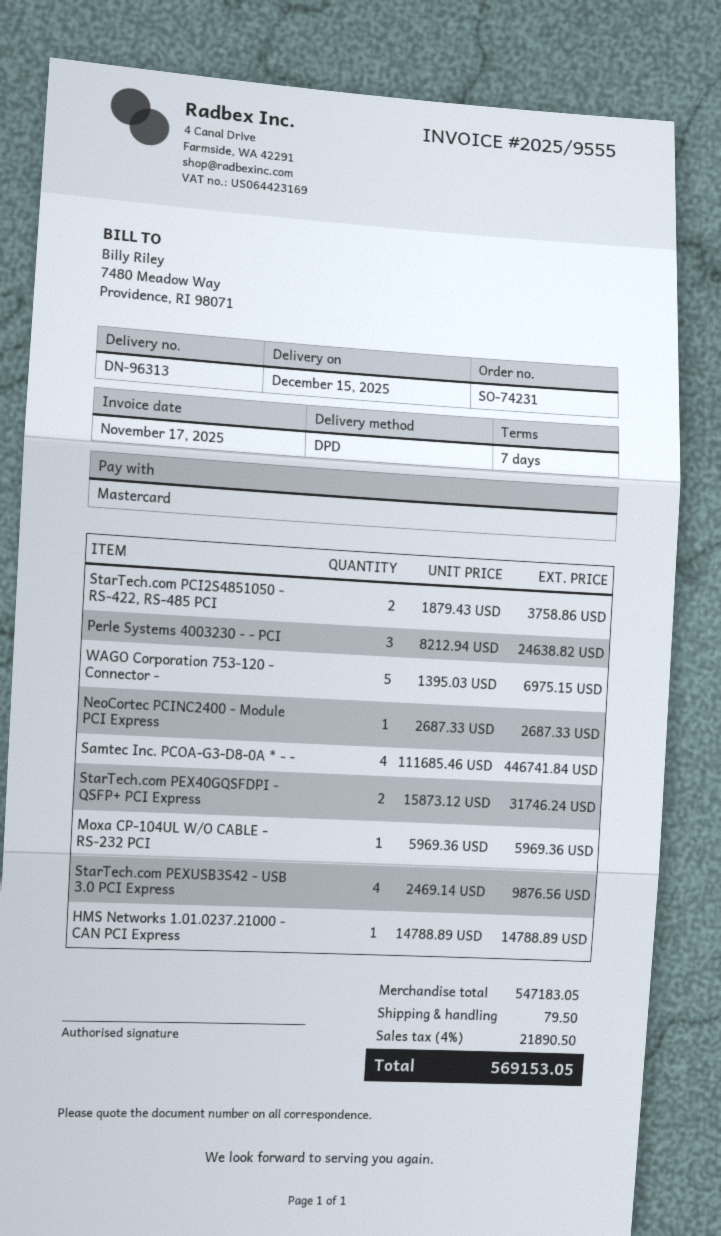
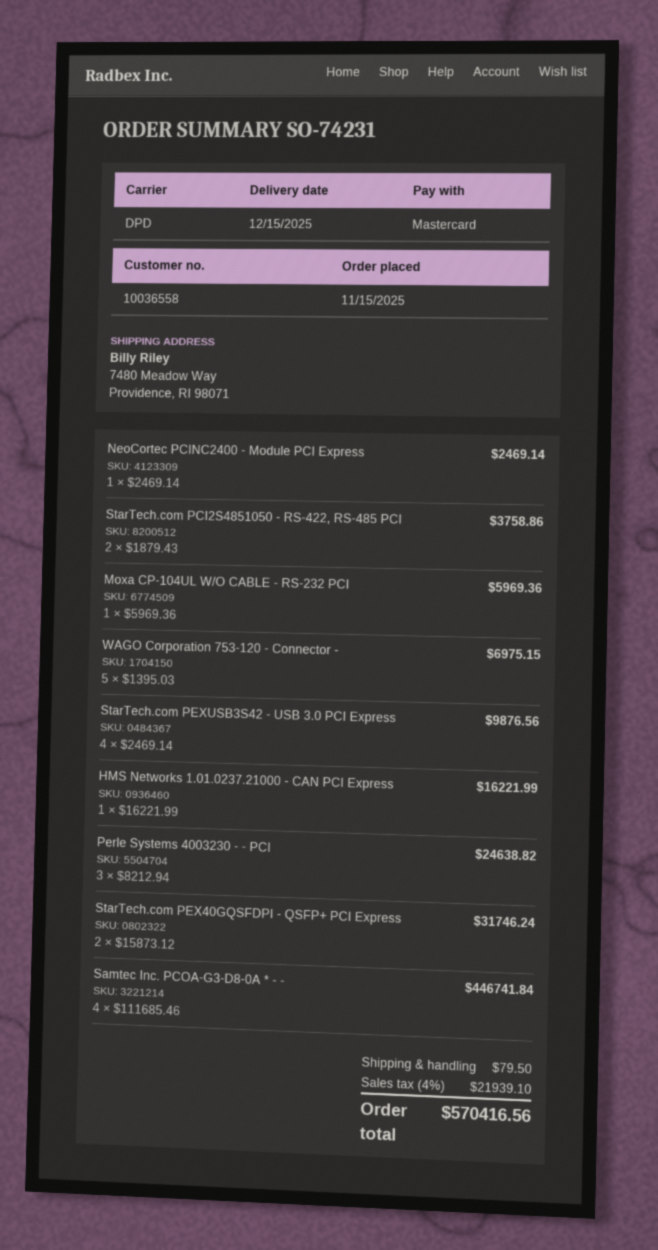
NeoCortec PCINC2400 - Module PCI Express: 1 x 2687.33 = 2687.33 -> 1 x 2469.14 = 2469.14
HMS Networks 1.01.0237.21000 - CAN PCI Express: 1 x 14788.89 = 14788.89 -> 1 x 16221.99 = 16221.99
tax: 4% = 21890.50 -> 4% = 21939.10
total: 569153.05 -> 570416.56

